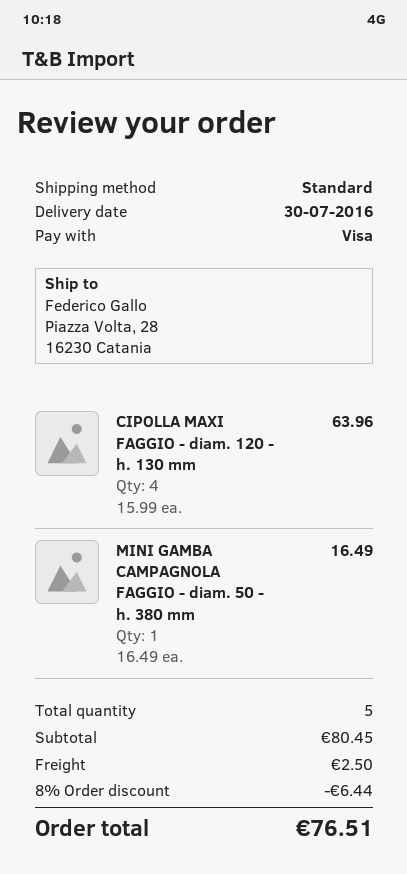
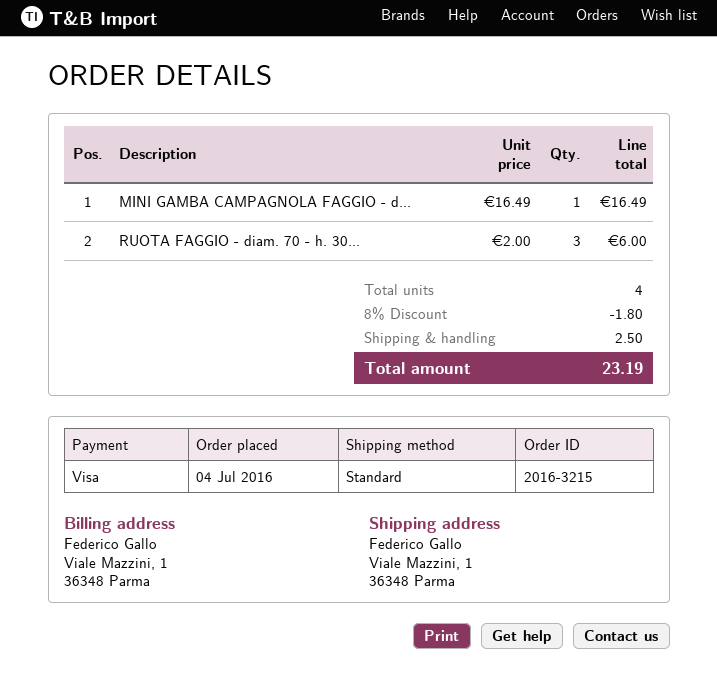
ship to: Piazza Volta, 28, 16230 Catania -> Viale Mazzini, 1, 36348 Parma
CIPOLLA MAXI FAGGIO - diam. 120 - h. 130 mm: 4 x 15.99 = 63.96 -> none
RUOTA FAGGIO - diam. 70 - h. 30...: none -> 3 x 2.00 = 6.00
total quantity: 5 -> 4
discount: 8% = 6.44 -> 8% = 1.80
total: 76.51 -> 23.19

